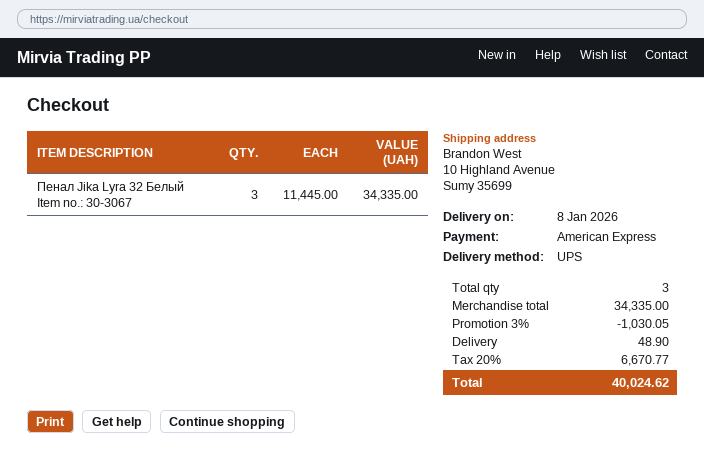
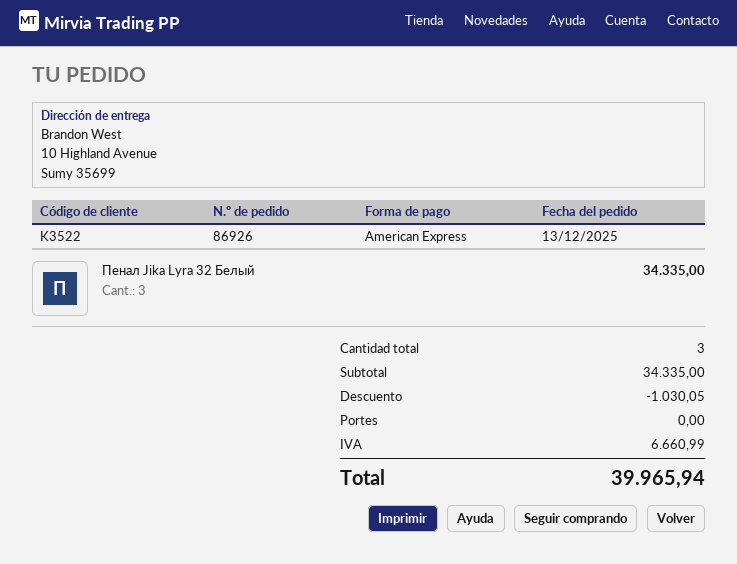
shipping: 48.90 -> 0.00
tax: 6670.77 -> 6660.99
total: 40024.62 -> 39965.94

